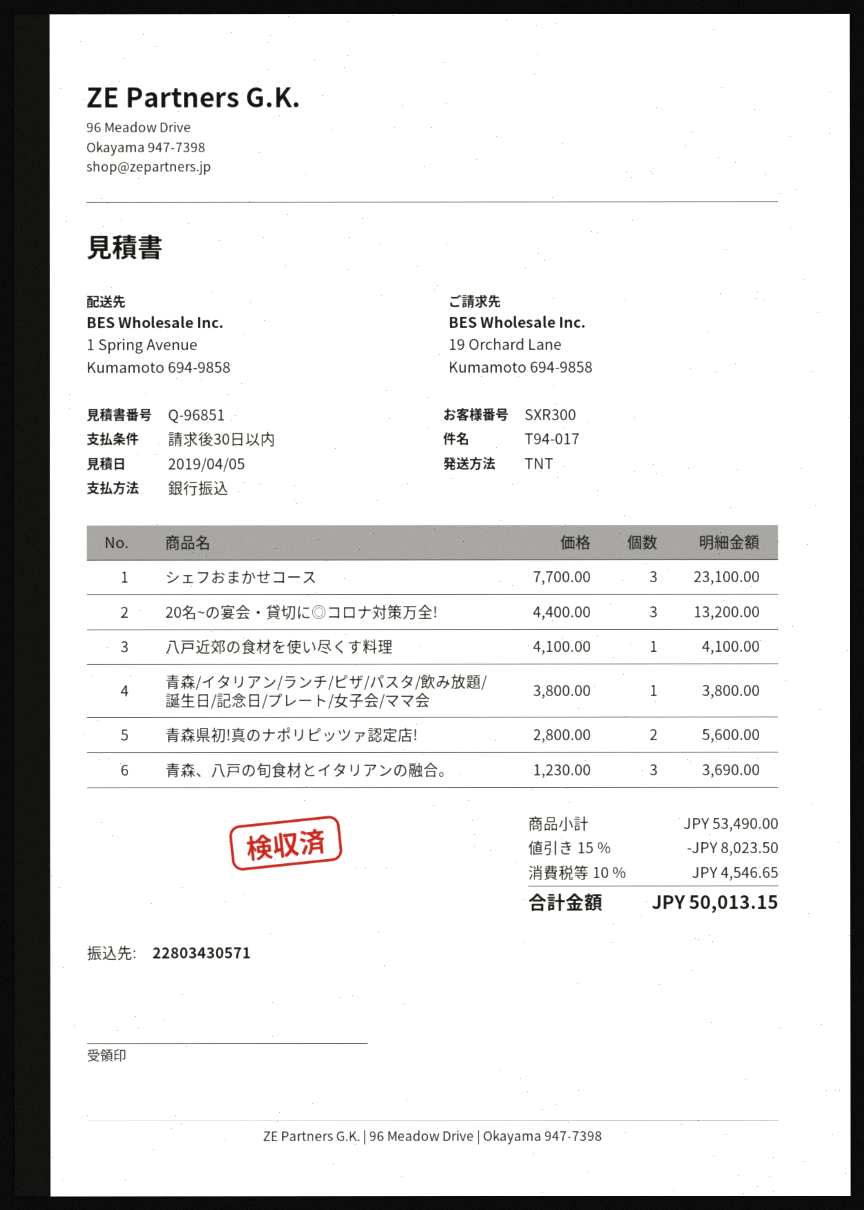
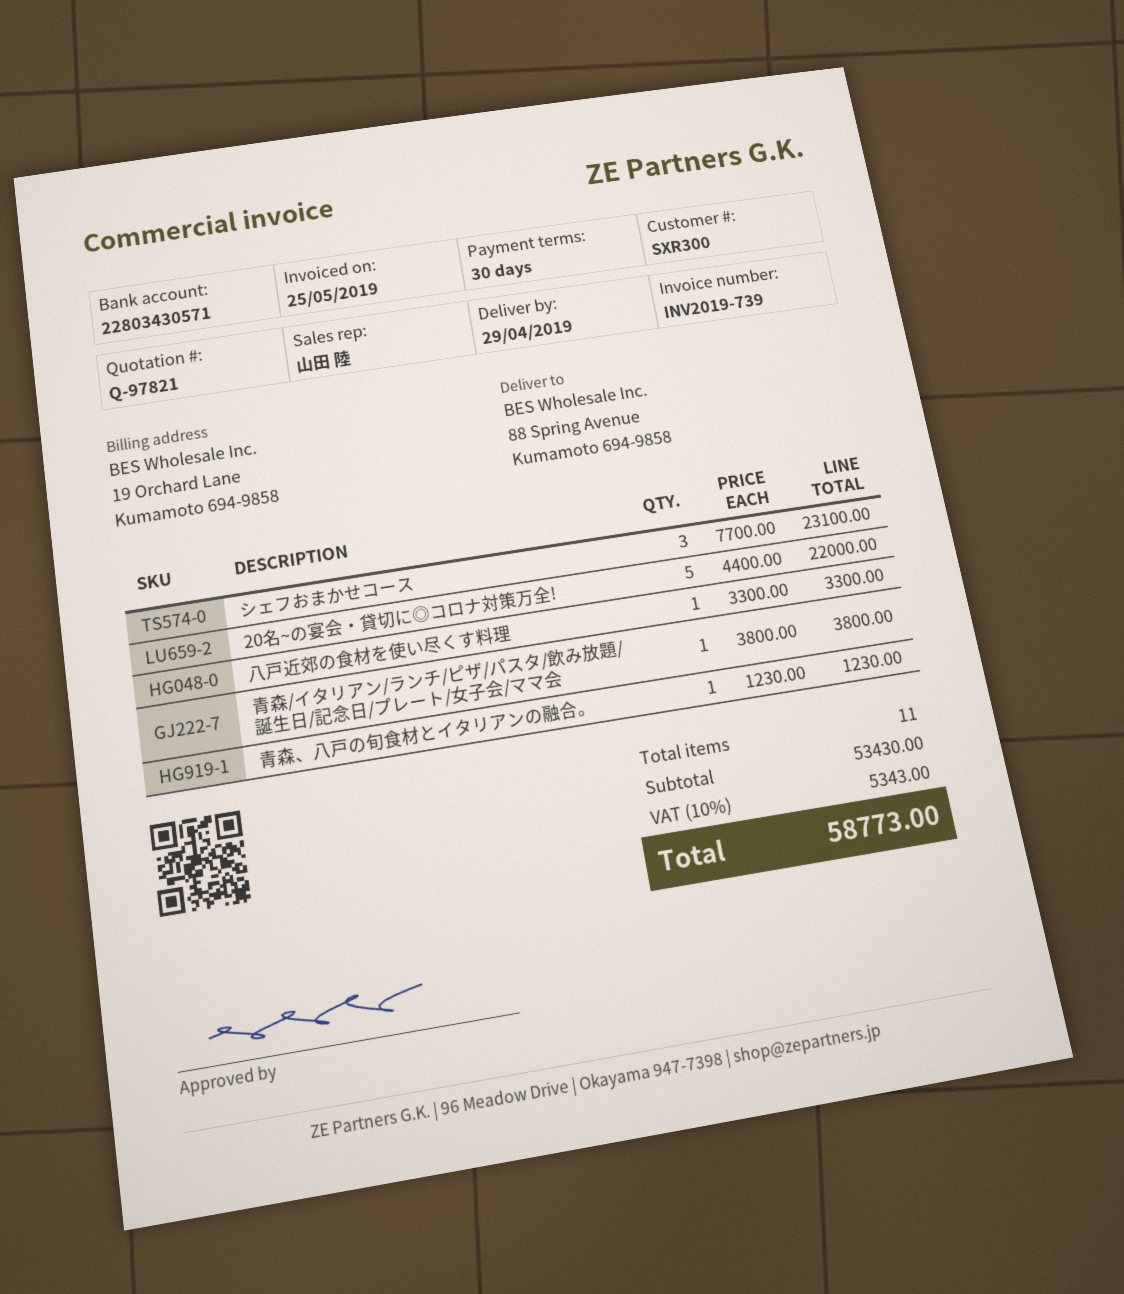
quote number: Q-96851 -> Q-97821
ship to: 1 Spring Avenue, Kumamoto 694-9858 -> 88 Spring Avenue, Kumamoto 694-9858
20名~の宴会・貸切に◎コロナ対策万全!: 3 x 4400.00 = 13200.00 -> 5 x 4400.00 = 22000.00
八戸近郊の食材を使い尽くす料理: 1 x 4100.00 = 4100.00 -> 1 x 3300.00 = 3300.00
青森県初!真のナポリピッツァ認定店!: 2 x 2800.00 = 5600.00 -> none
青森、八戸の旬食材とイタリアンの融合。: 3 x 1230.00 = 3690.00 -> 1 x 1230.00 = 1230.00
subtotal: 53490.00 -> 53430.00
discount: 15% = 8023.50 -> none
tax: 10% = 4546.65 -> 10% = 5343.00
total: 50013.15 -> 58773.00

